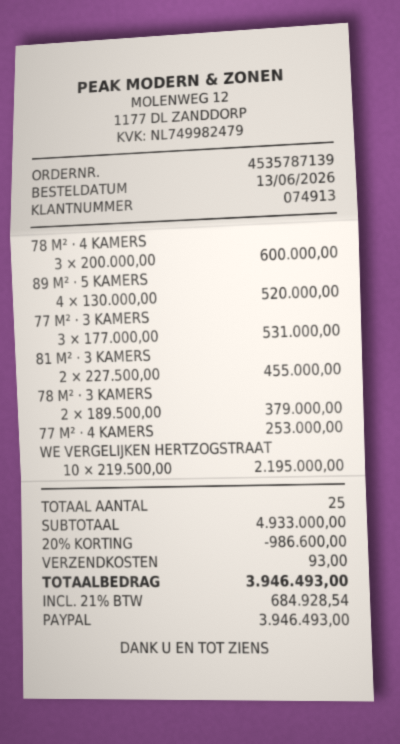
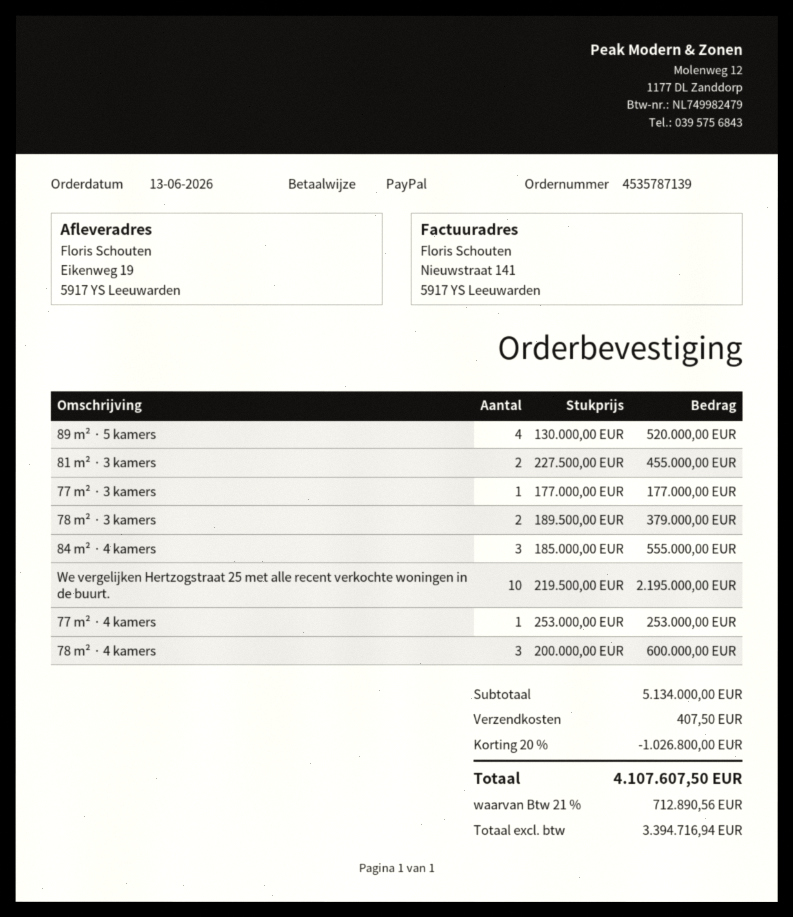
77 M² · 3 KAMERS: 3 x 177000.00 = 531000.00 -> 1 x 177000.00 = 177000.00
84 m² · 4 kamers: none -> 3 x 185000.00 = 555000.00
subtotal: 4933000.00 -> 5134000.00
discount: 20% = 986600.00 -> 20% = 1026800.00
shipping: 93.00 -> 407.50
tax: 21% = 684928.54 -> 21% = 712890.56
total: 3946493.00 -> 4107607.50

